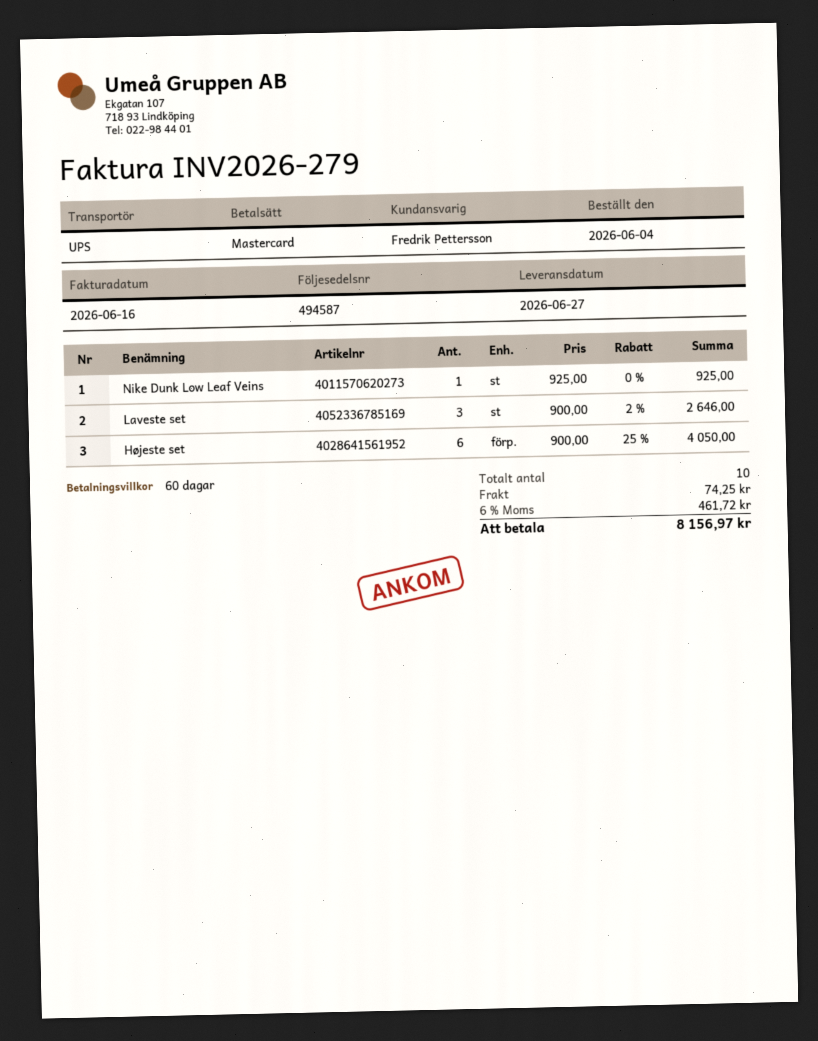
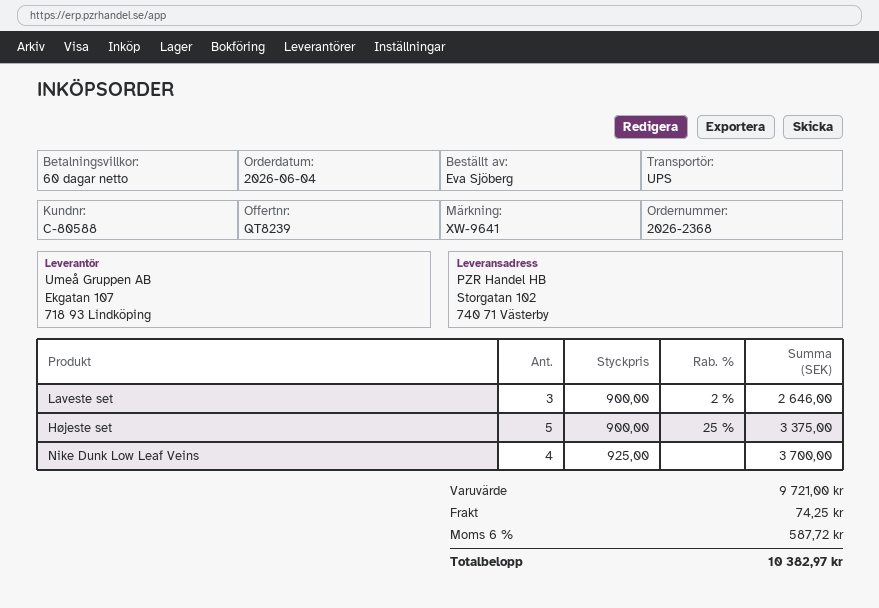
Nike Dunk Low Leaf Veins: 1 x 925.00 = 925.00 -> 4 x 925.00 = 3700.00
Højeste set: 6 x 900.00 - 25% = 4050.00 -> 5 x 900.00 - 25% = 3375.00
tax: 6% = 461.72 -> 6% = 587.72
total: 8156.97 -> 10382.97

